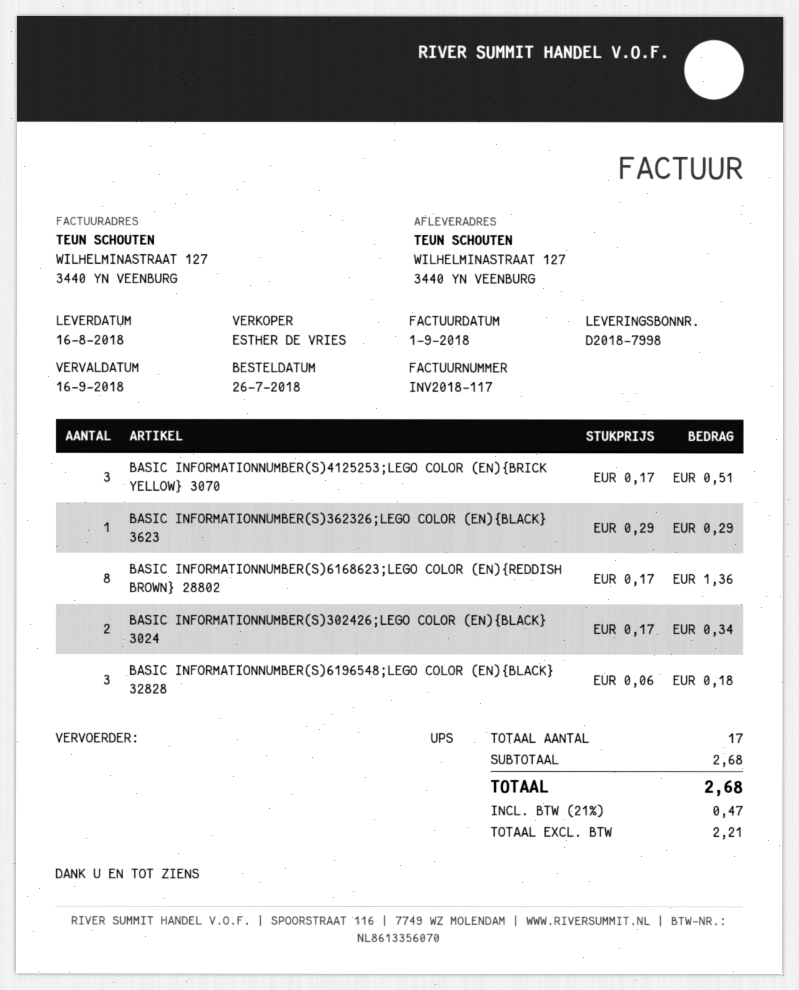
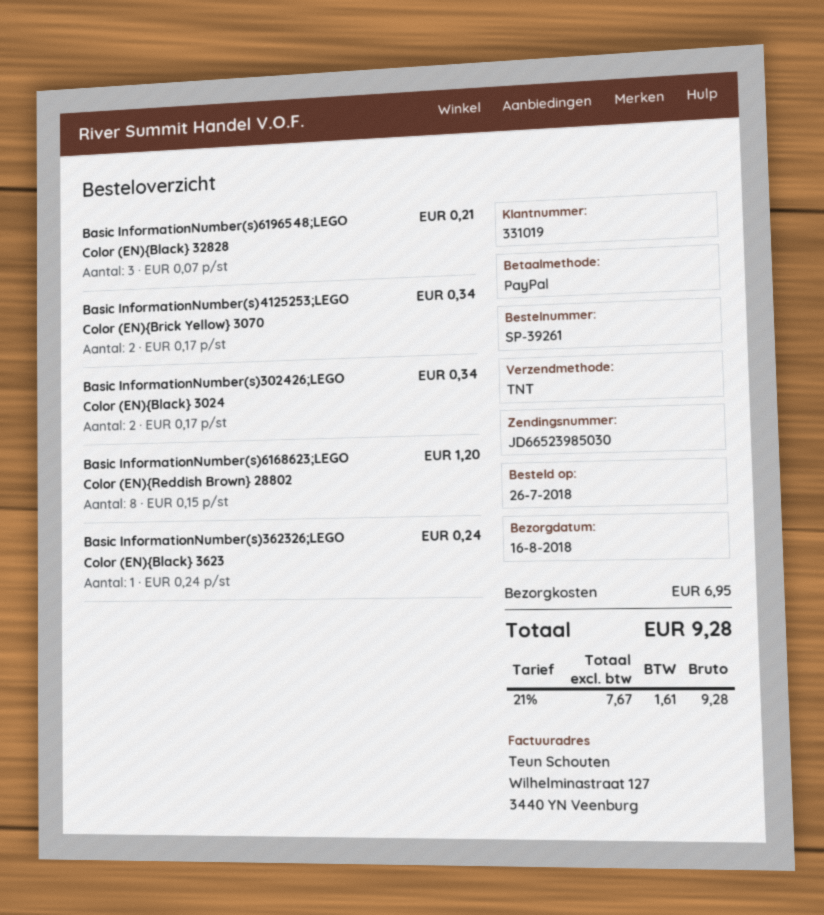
shipping method: UPS -> TNT
BASIC INFORMATIONNUMBER(S)4125253;LEGO COLOR (EN){BRICK YELLOW} 3070: 3 x 0.17 = 0.51 -> 2 x 0.17 = 0.34
BASIC INFORMATIONNUMBER(S)362326;LEGO COLOR (EN){BLACK} 3623: 1 x 0.29 = 0.29 -> 1 x 0.24 = 0.24
BASIC INFORMATIONNUMBER(S)6168623;LEGO COLOR (EN){REDDISH BROWN} 28802: 8 x 0.17 = 1.36 -> 8 x 0.15 = 1.20
BASIC INFORMATIONNUMBER(S)6196548;LEGO COLOR (EN){BLACK} 32828: 3 x 0.06 = 0.18 -> 3 x 0.07 = 0.21
shipping: none -> 6.95
net: 2.21 -> 7.67
tax: 21% = 0.47 -> 21% = 1.61
total: 2.68 -> 9.28

